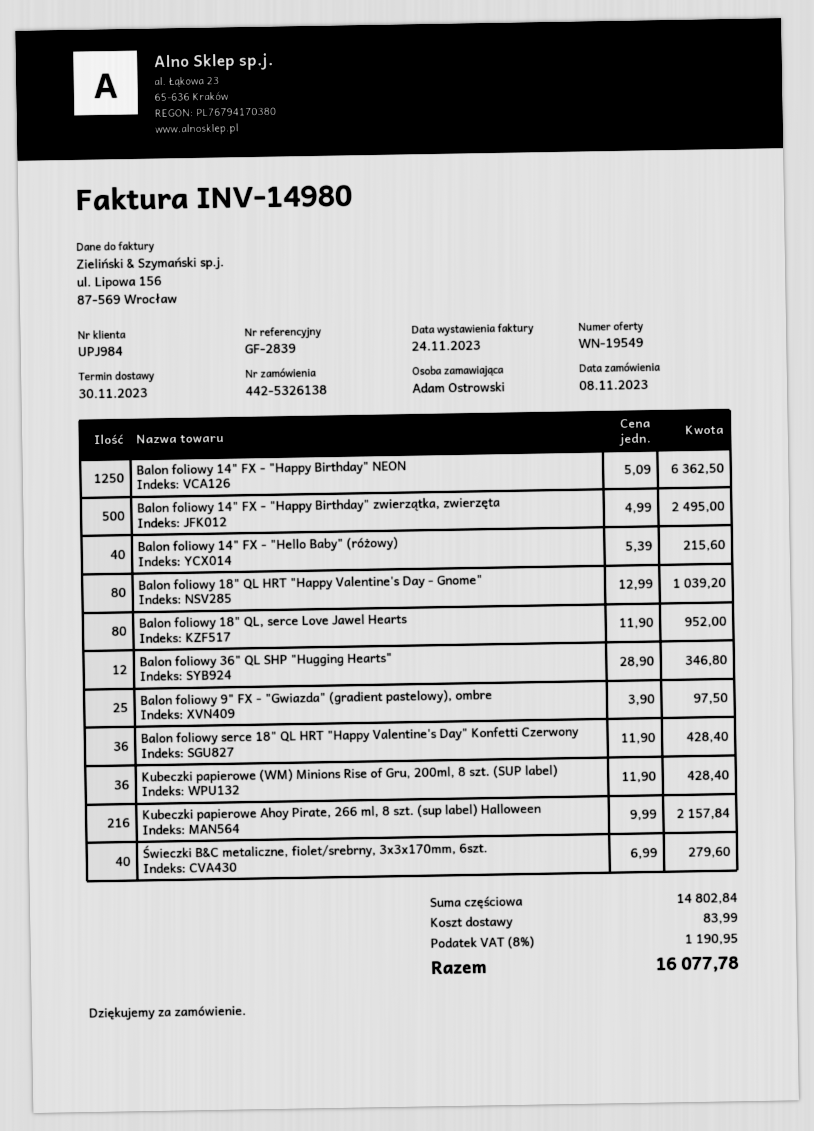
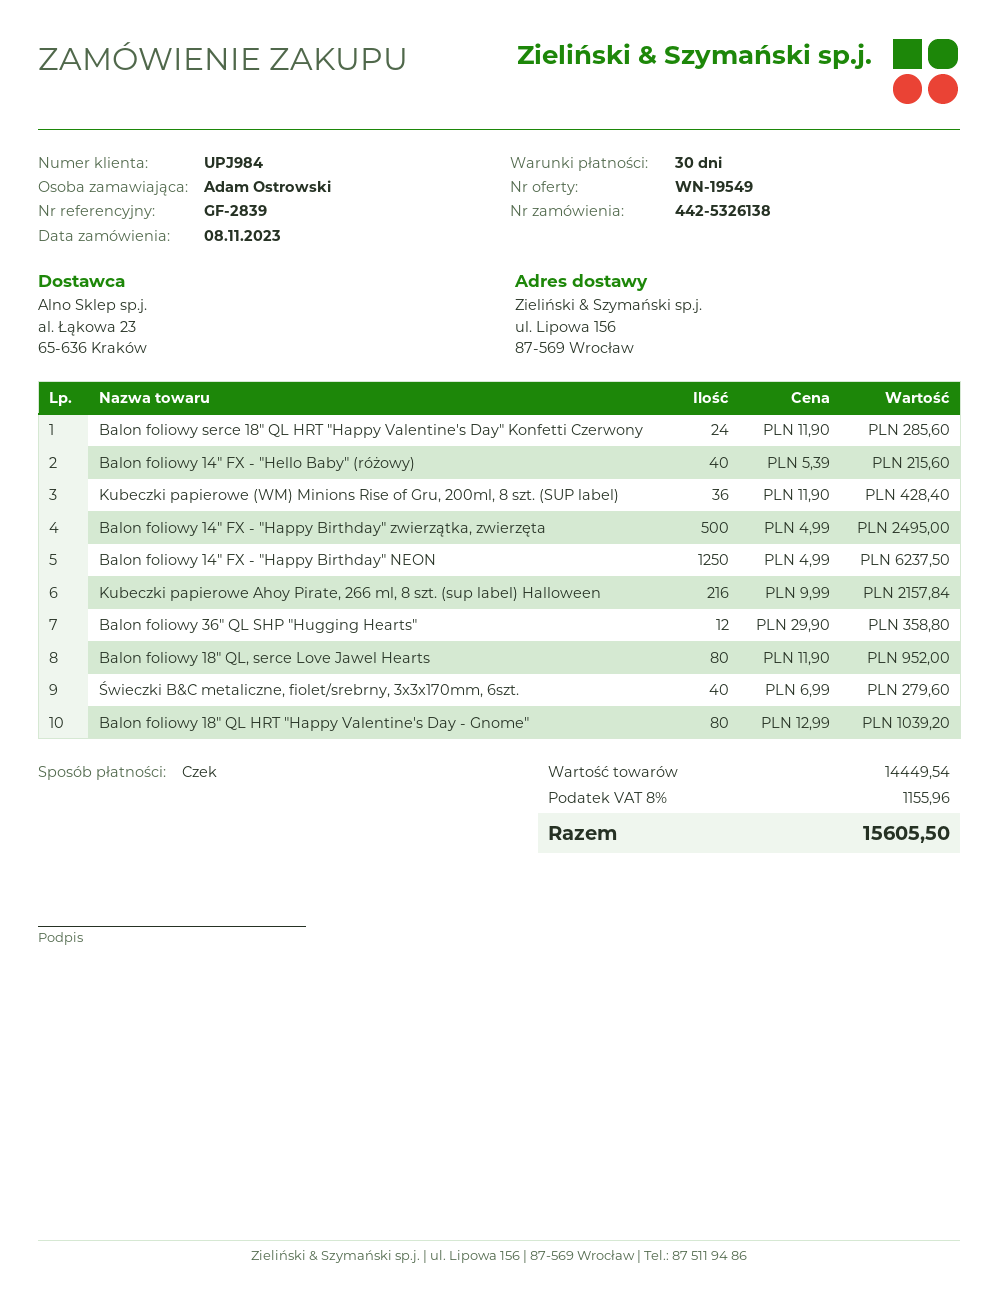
Balon foliowy 14" FX - "Happy Birthday" NEON: 1250 x 5.09 = 6362.50 -> 1250 x 4.99 = 6237.50
Balon foliowy 36" QL SHP "Hugging Hearts": 12 x 28.90 = 346.80 -> 12 x 29.90 = 358.80
Balon foliowy 9" FX - "Gwiazda" (gradient pastelowy), ombre: 25 x 3.90 = 97.50 -> none
Balon foliowy serce 18" QL HRT "Happy Valentine's Day" Konfetti Czerwony: 36 x 11.90 = 428.40 -> 24 x 11.90 = 285.60
subtotal: 14802.84 -> 14449.54
shipping: 83.99 -> none
tax: 8% = 1190.95 -> 8% = 1155.96
total: 16077.78 -> 15605.50

